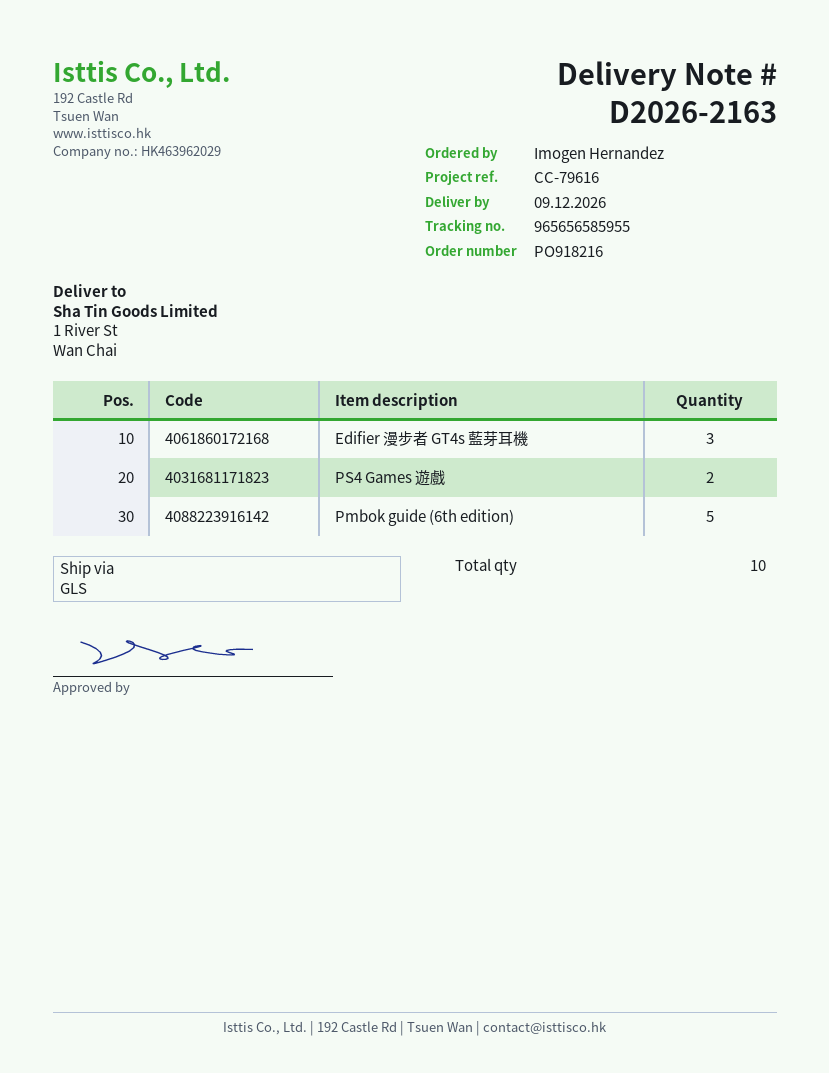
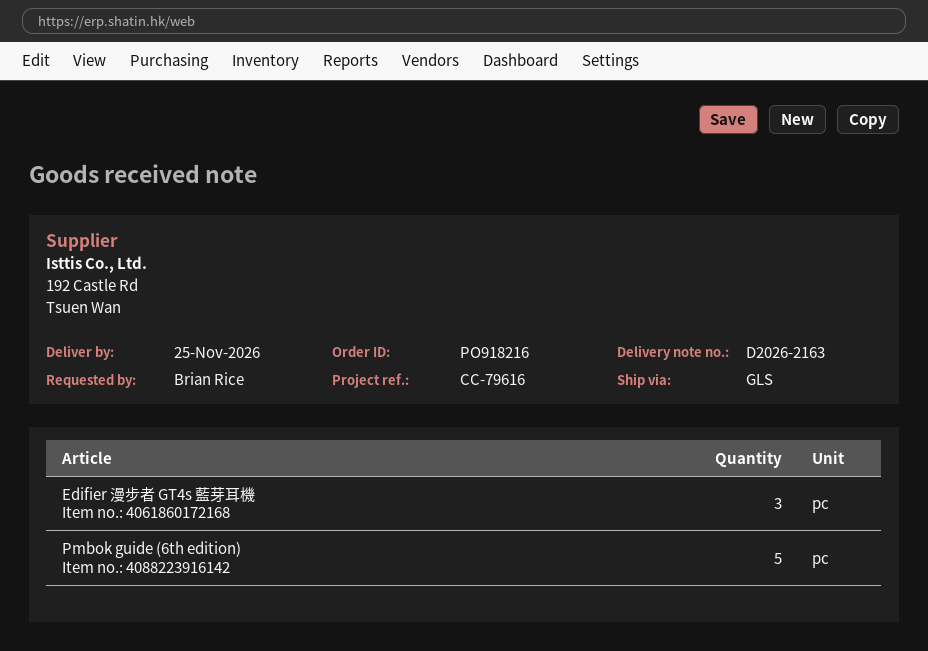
delivery date: 2026-12-09 -> 2026-11-25
ordered by: Imogen Hernandez -> Brian Rice
PS4 Games 遊戲: 2 -> none

